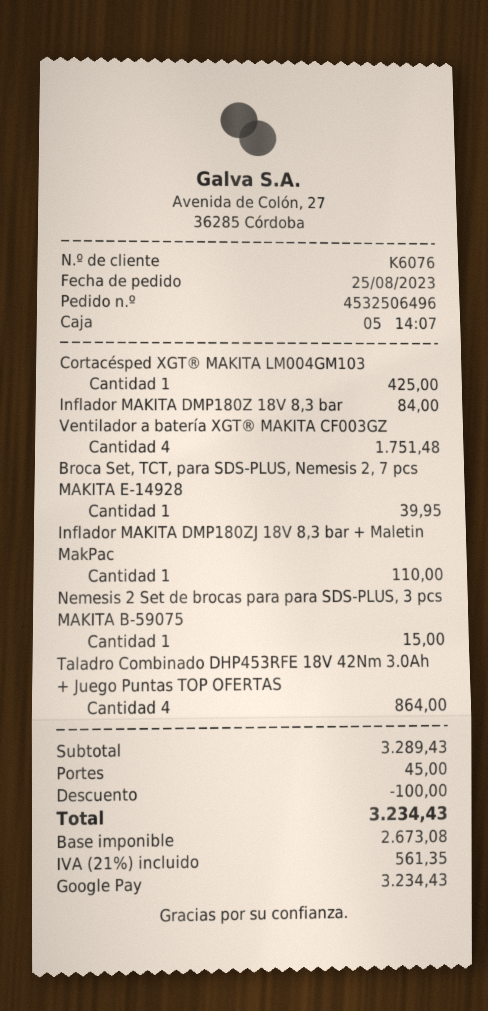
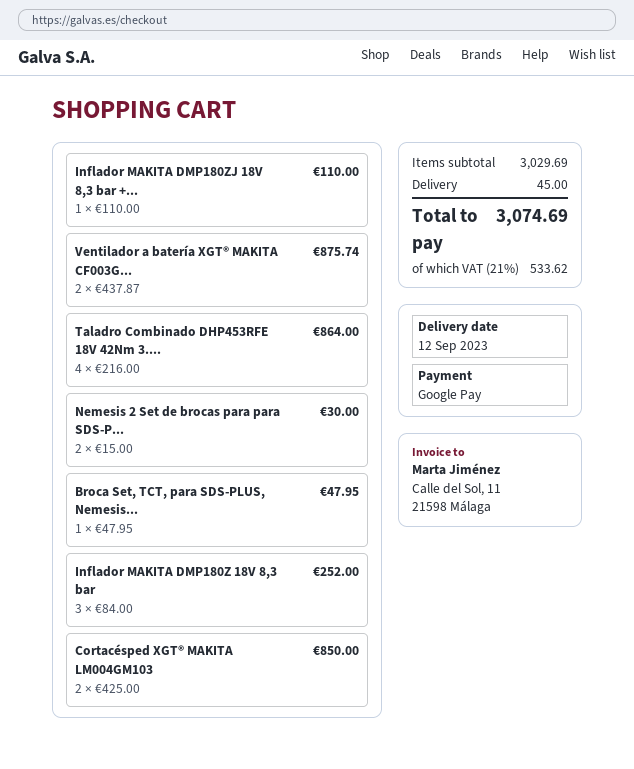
Cortacésped XGT® MAKITA LM004GM103: 1 for 425.00 -> 2 for 850.00
Inflador MAKITA DMP180Z 18V 8,3 bar: 1 for 84.00 -> 3 for 252.00
Ventilador a batería XGT® MAKITA CF003GZ: 4 for 1751.48 -> 2 for 875.74
Broca Set, TCT, para SDS-PLUS, Nemesis 2, 7 pcs MAKITA E-14928: 1 for 39.95 -> 1 for 47.95
Nemesis 2 Set de brocas para para SDS-PLUS, 3 pcs MAKITA B-59075: 1 for 15.00 -> 2 for 30.00
subtotal: 3289.43 -> 3029.69
discount: 100.00 -> none
tax: 21% = 561.35 -> 21% = 533.62
total: 3234.43 -> 3074.69

